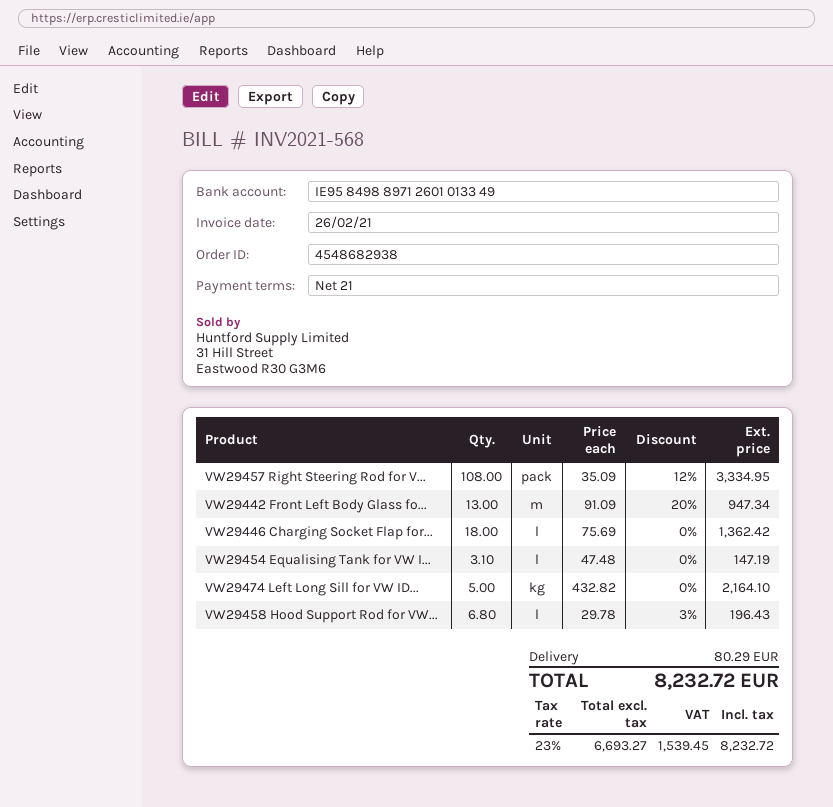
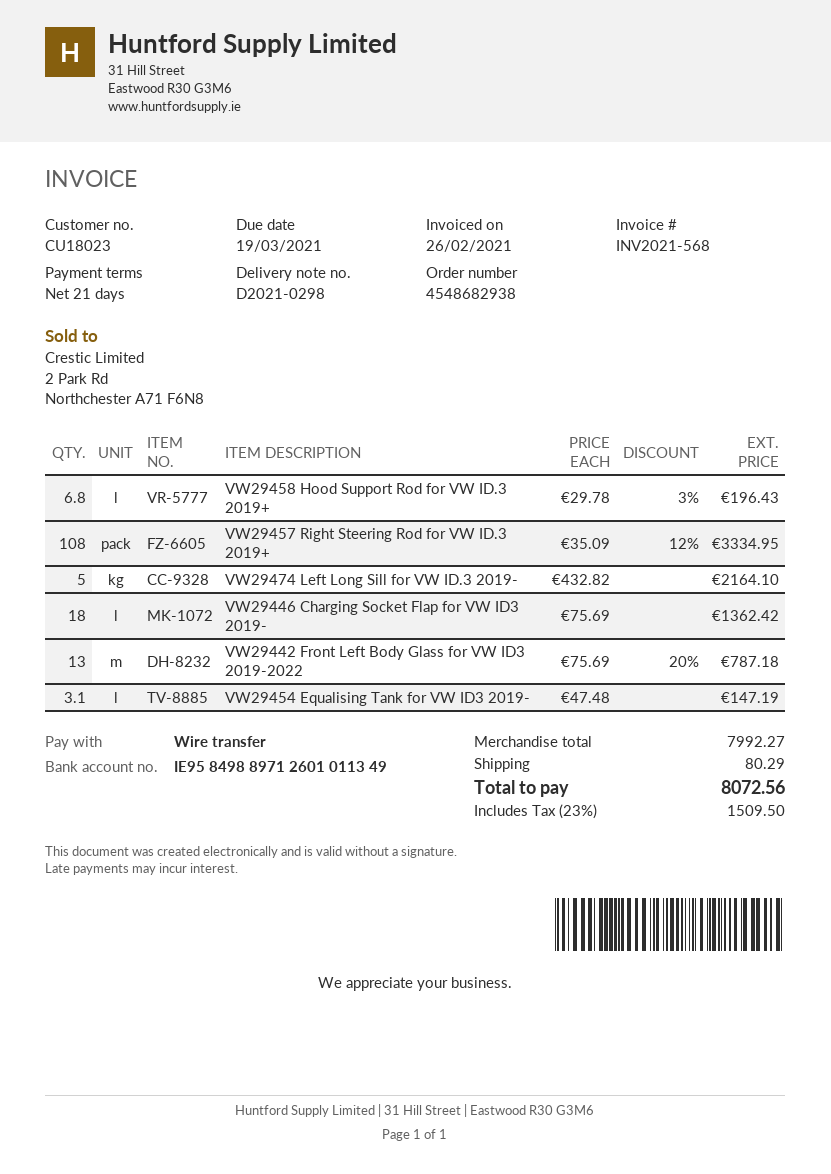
bank account: IE95849889712601013349 -> IE95849889712601011349
VW29442 Front Left Body Glass fo...: 13 x 91.09 - 20% = 947.34 -> 13 x 75.69 - 20% = 787.18
tax: 23% = 1539.45 -> 23% = 1509.50
total: 8232.72 -> 8072.56

